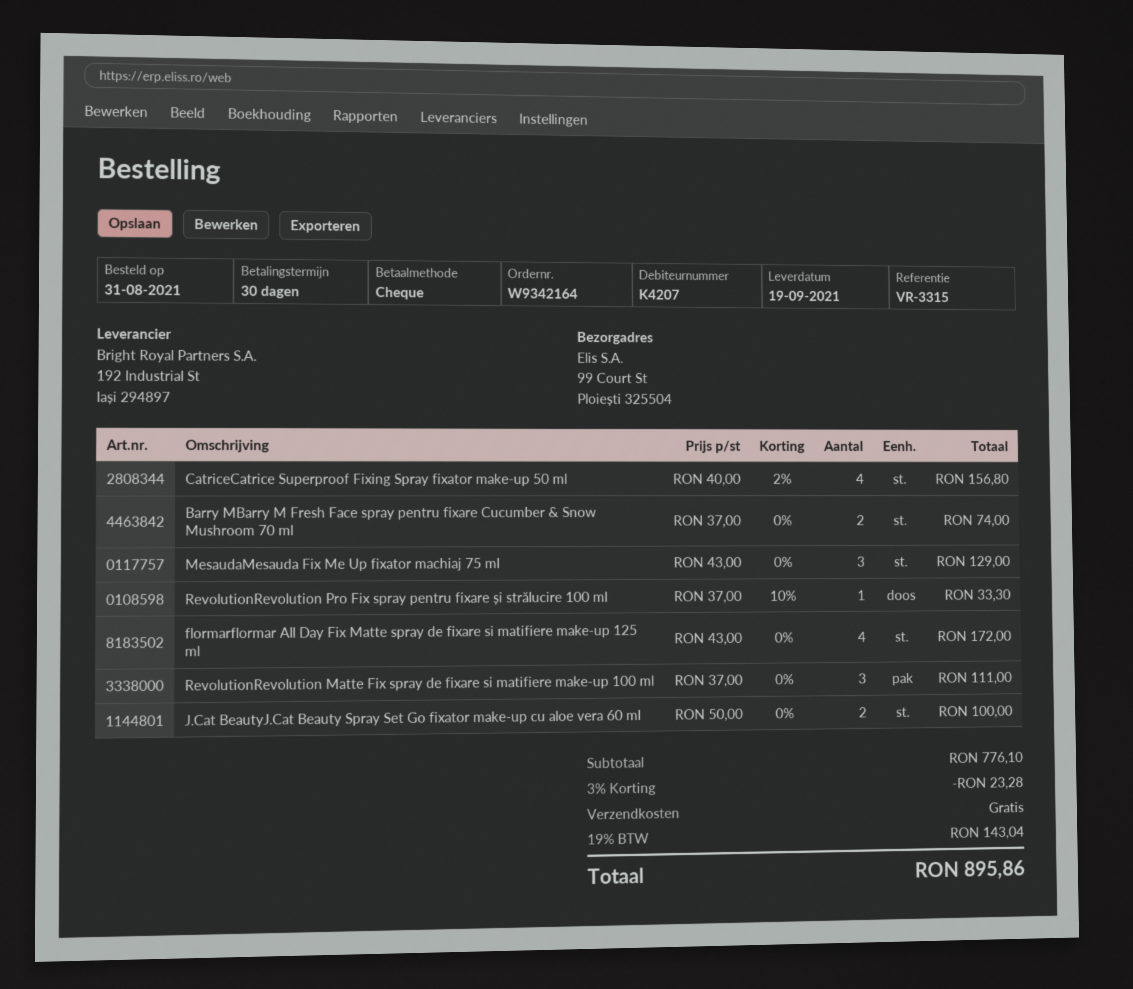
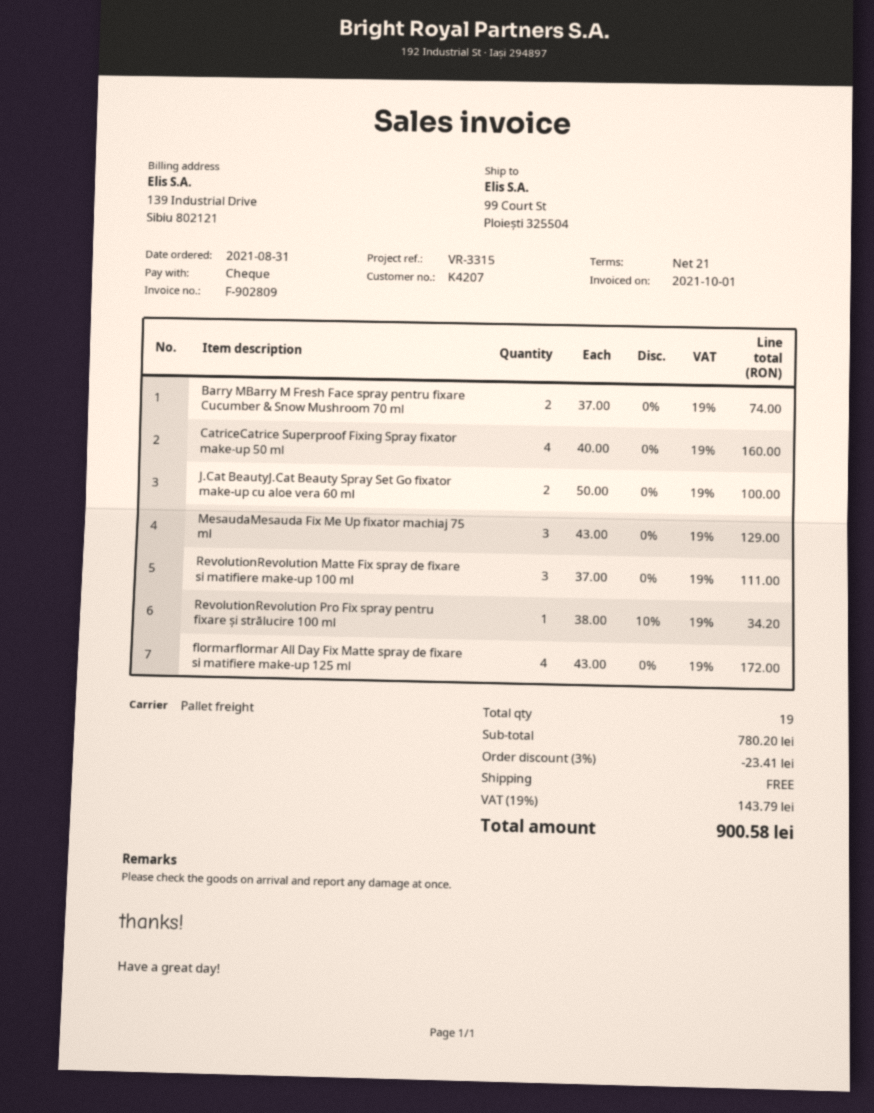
payment terms: 30 days -> 21 days
CatriceCatrice Superproof Fixing Spray fixator make-up 50 ml: 4 x 40.00 - 2% = 156.80 -> 4 x 40.00 = 160.00
RevolutionRevolution Pro Fix spray pentru fixare și strălucire 100 ml: 1 x 37.00 - 10% = 33.30 -> 1 x 38.00 - 10% = 34.20
subtotal: 776.10 -> 780.20
discount: 3% = 23.28 -> 3% = 23.41
tax: 19% = 143.04 -> 19% = 143.79
total: 895.86 -> 900.58

